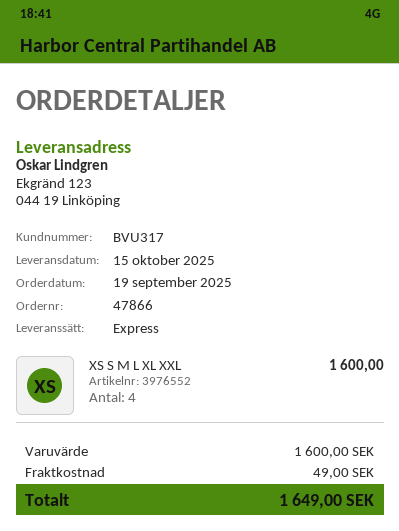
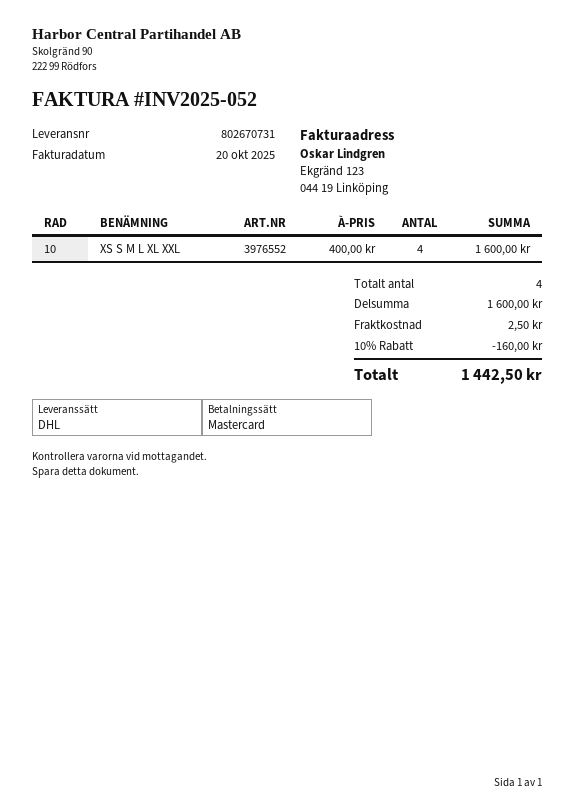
shipping method: express -> DHL
discount: none -> 10% = 160.00
shipping: 49.00 -> 2.50
total: 1649.00 -> 1442.50

